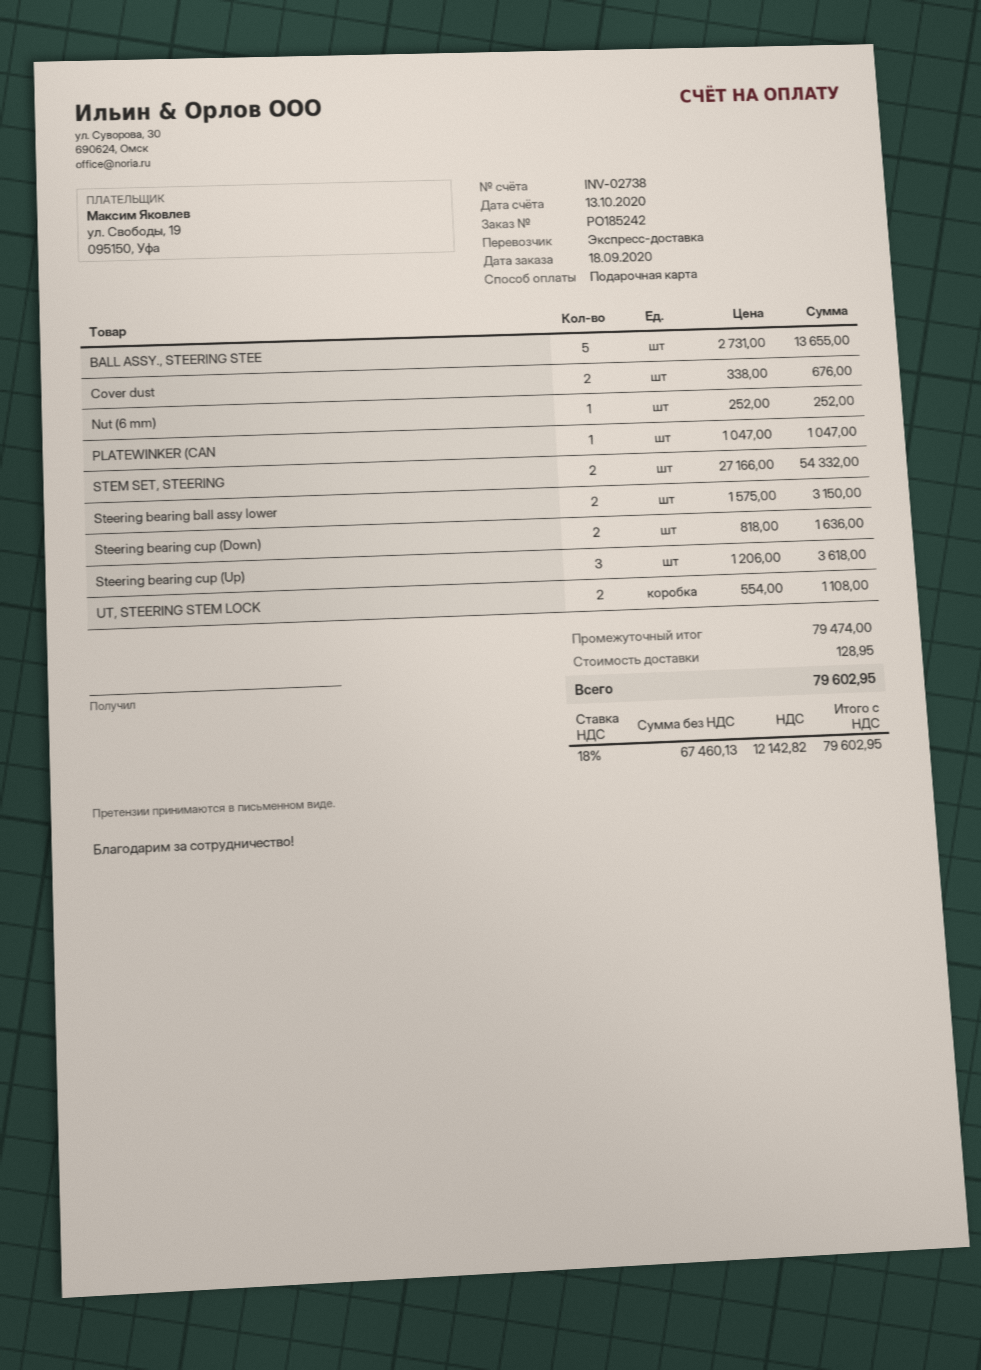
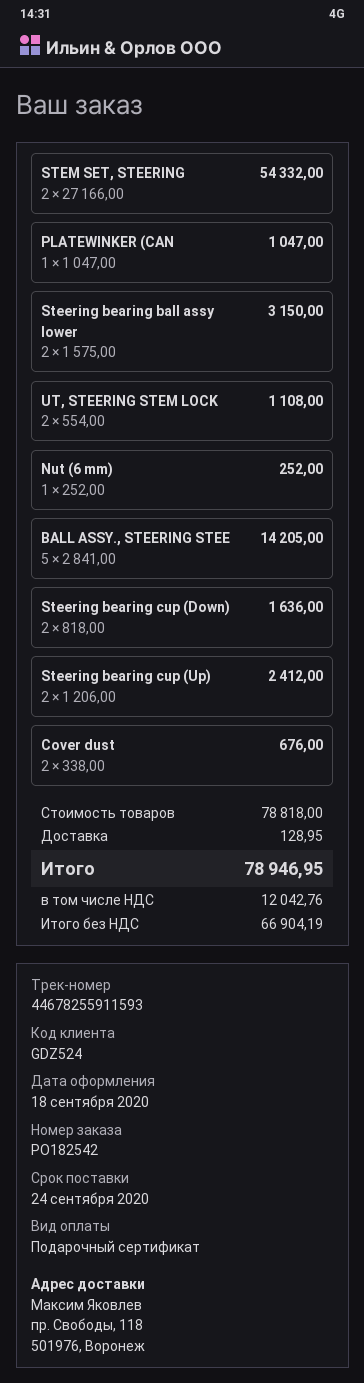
order number: PO185242 -> PO182542
BALL ASSY., STEERING STEE: 5 x 2731.00 = 13655.00 -> 5 x 2841.00 = 14205.00
Steering bearing cup (Up): 3 x 1206.00 = 3618.00 -> 2 x 1206.00 = 2412.00
subtotal: 79474.00 -> 78818.00
net: 67460.13 -> 66904.19
tax: 12142.82 -> 12042.76
total: 79602.95 -> 78946.95

